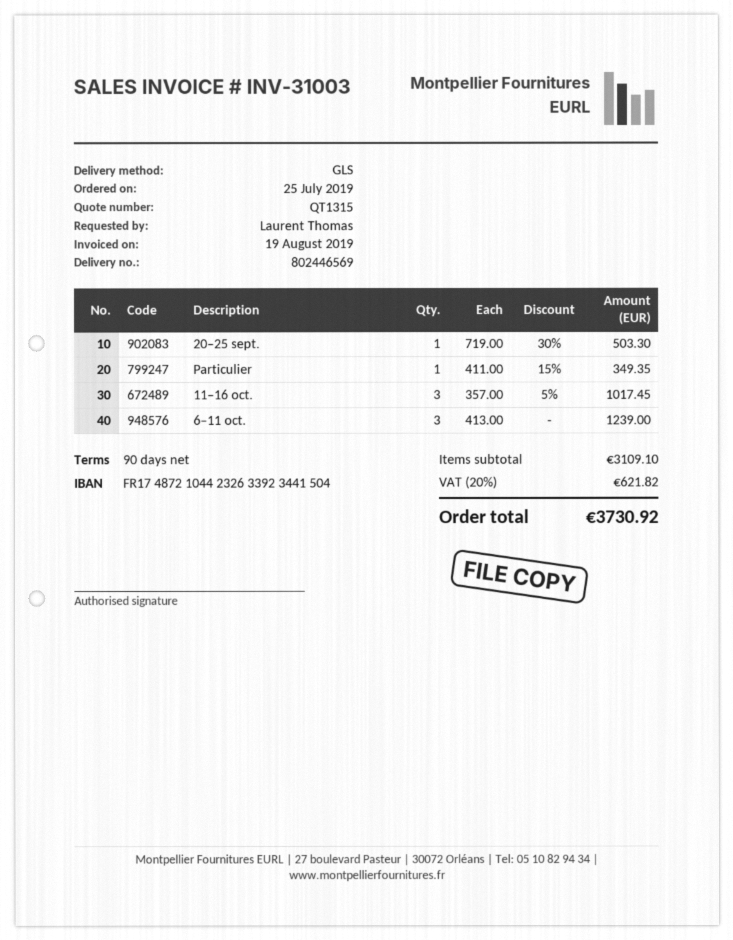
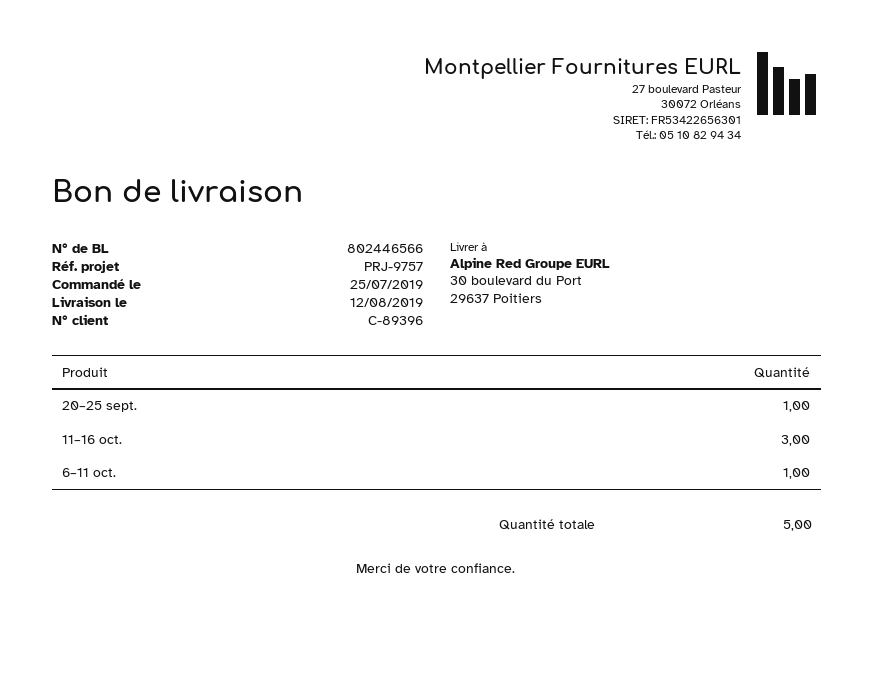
delivery note number: 802446569 -> 802446566
Particulier: 1 -> none
6–11 oct.: 3 -> 1

